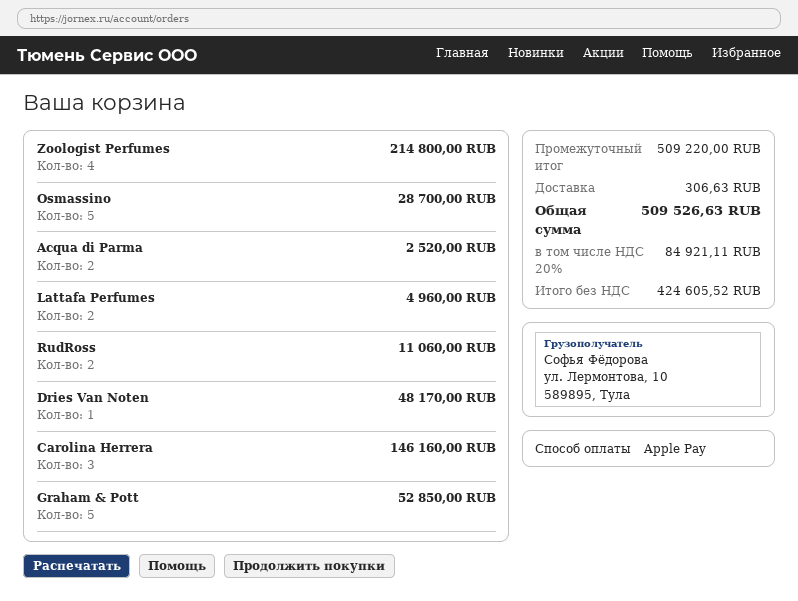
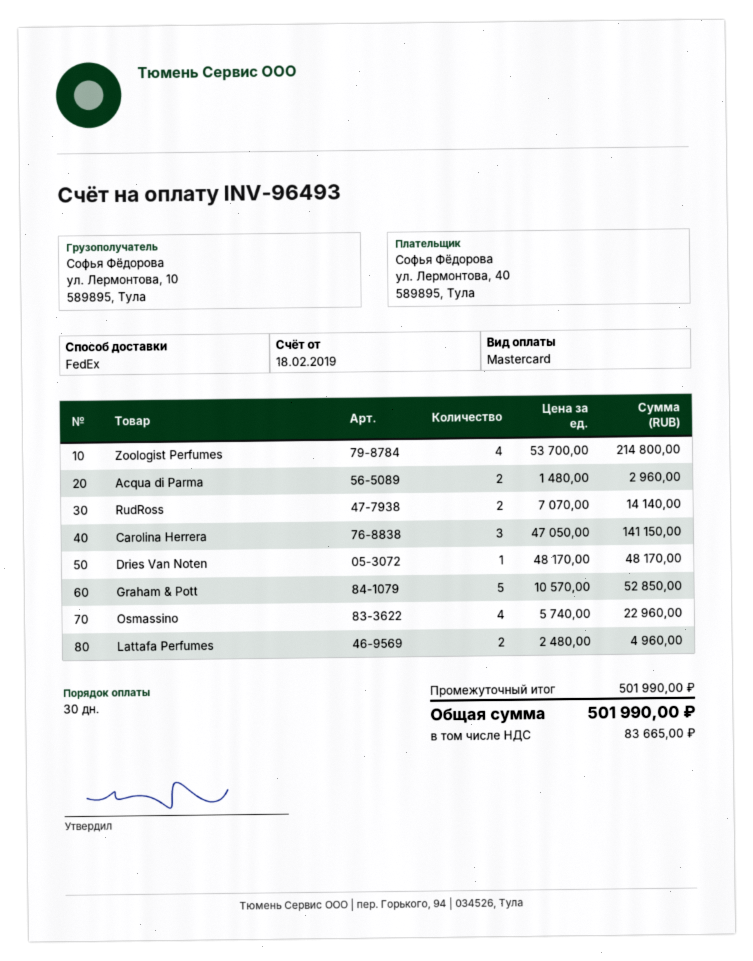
payment method: Apple Pay -> Mastercard
Osmassino: 5 for 28700.00 -> 4 for 22960.00
Acqua di Parma: 2 for 2520.00 -> 2 for 2960.00
RudRoss: 2 for 11060.00 -> 2 for 14140.00
Carolina Herrera: 3 for 146160.00 -> 3 for 141150.00
subtotal: 509220.00 -> 501990.00
shipping: 306.63 -> none
tax: 84921.11 -> 83665.00
total: 509526.63 -> 501990.00

